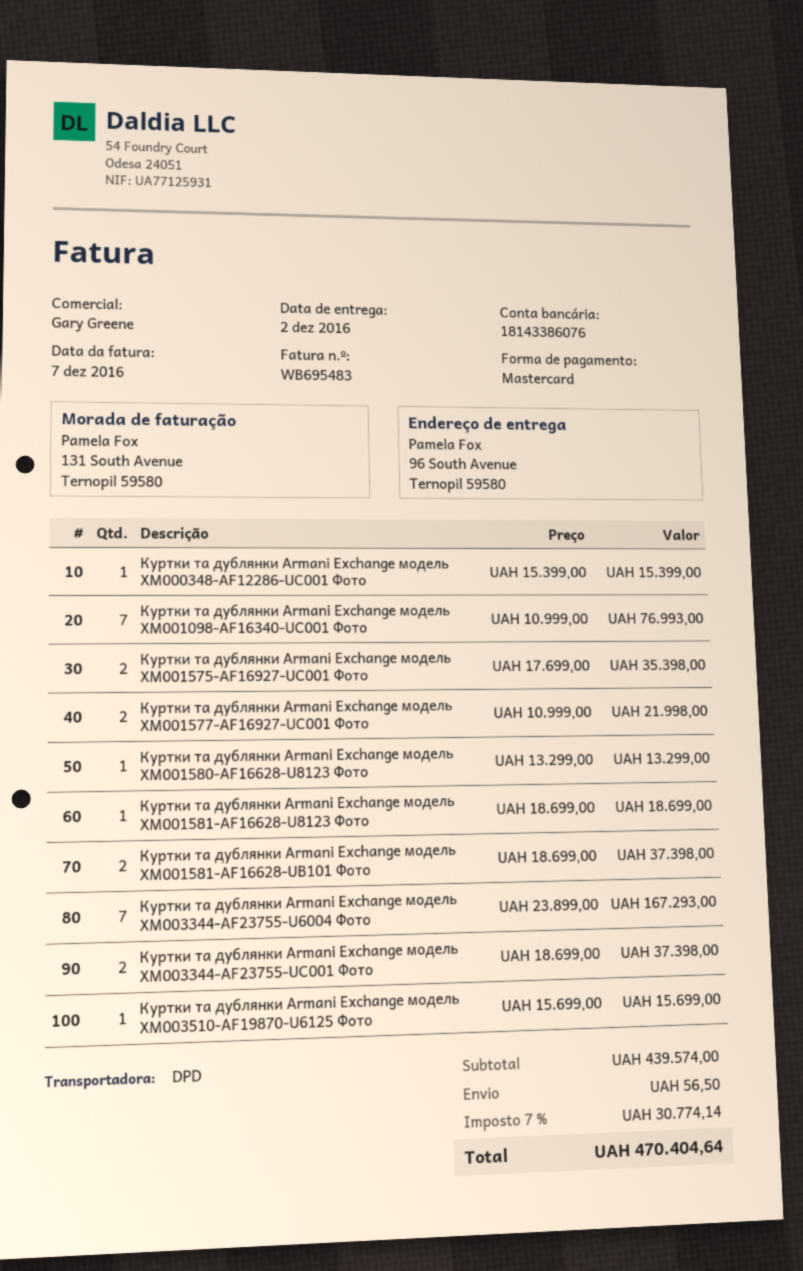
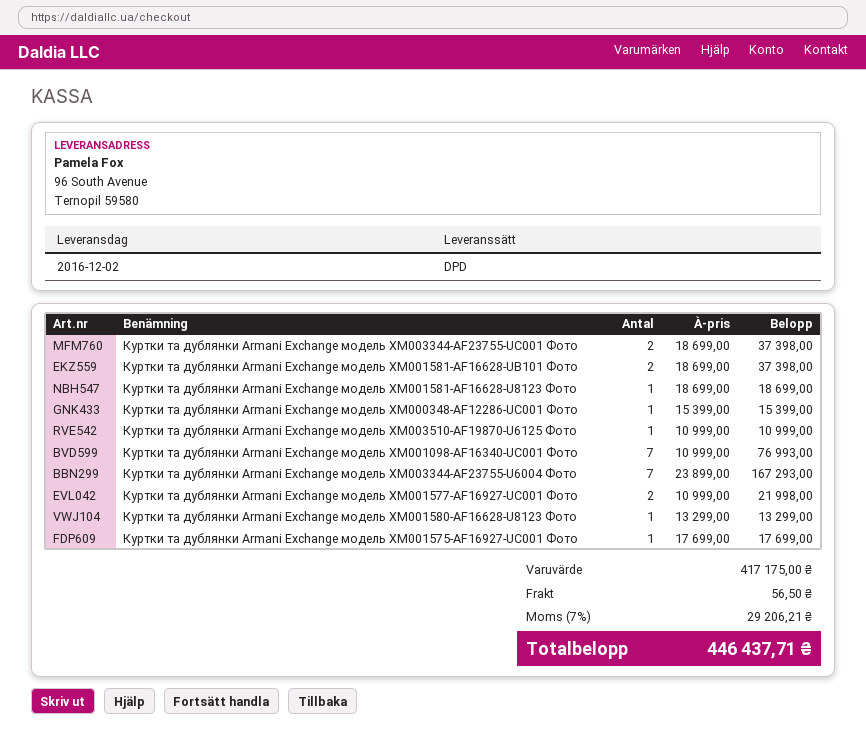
Куртки та дублянки Armani Exchange модель XM001575-AF16927-UC001 Фото: 2 x 17699.00 = 35398.00 -> 1 x 17699.00 = 17699.00
Куртки та дублянки Armani Exchange модель XM003510-AF19870-U6125 Фото: 1 x 15699.00 = 15699.00 -> 1 x 10999.00 = 10999.00
subtotal: 439574.00 -> 417175.00
tax: 7% = 30774.14 -> 7% = 29206.21
total: 470404.64 -> 446437.71

